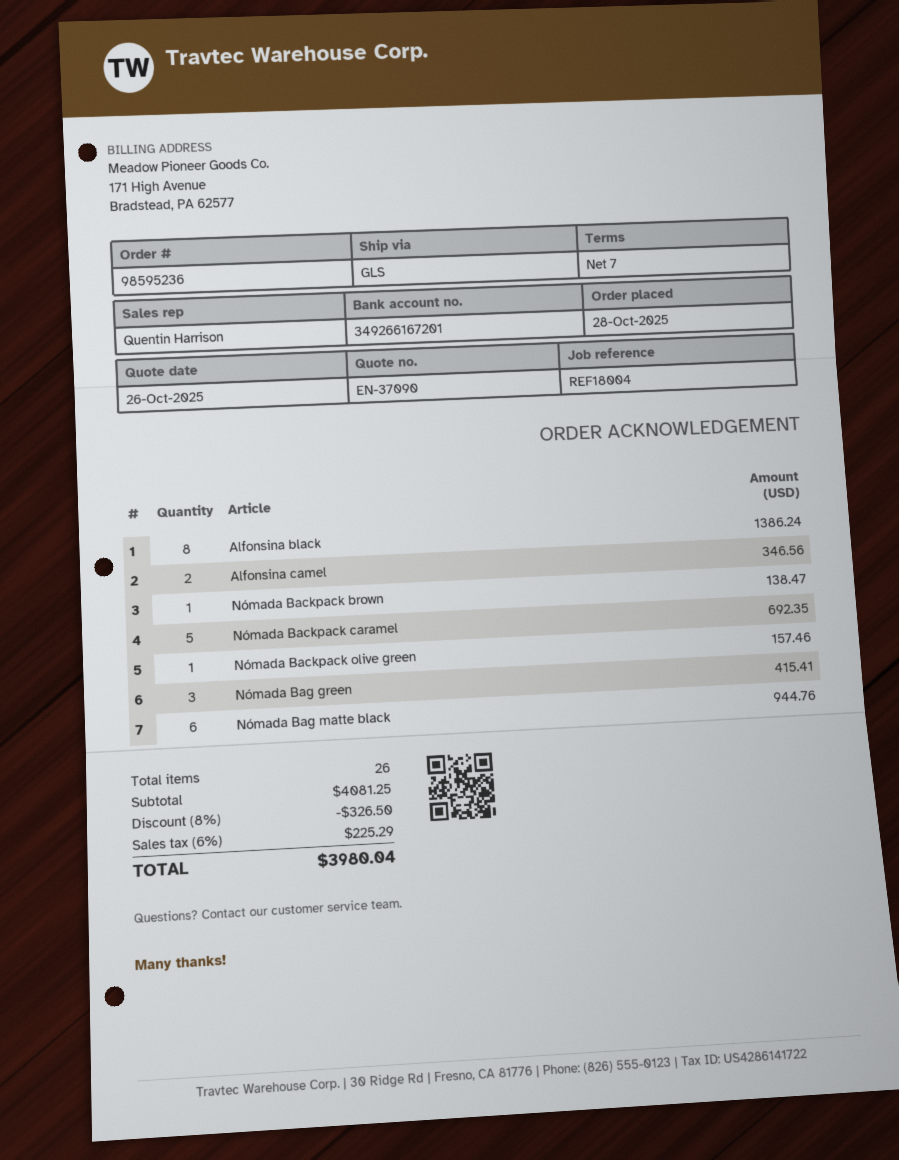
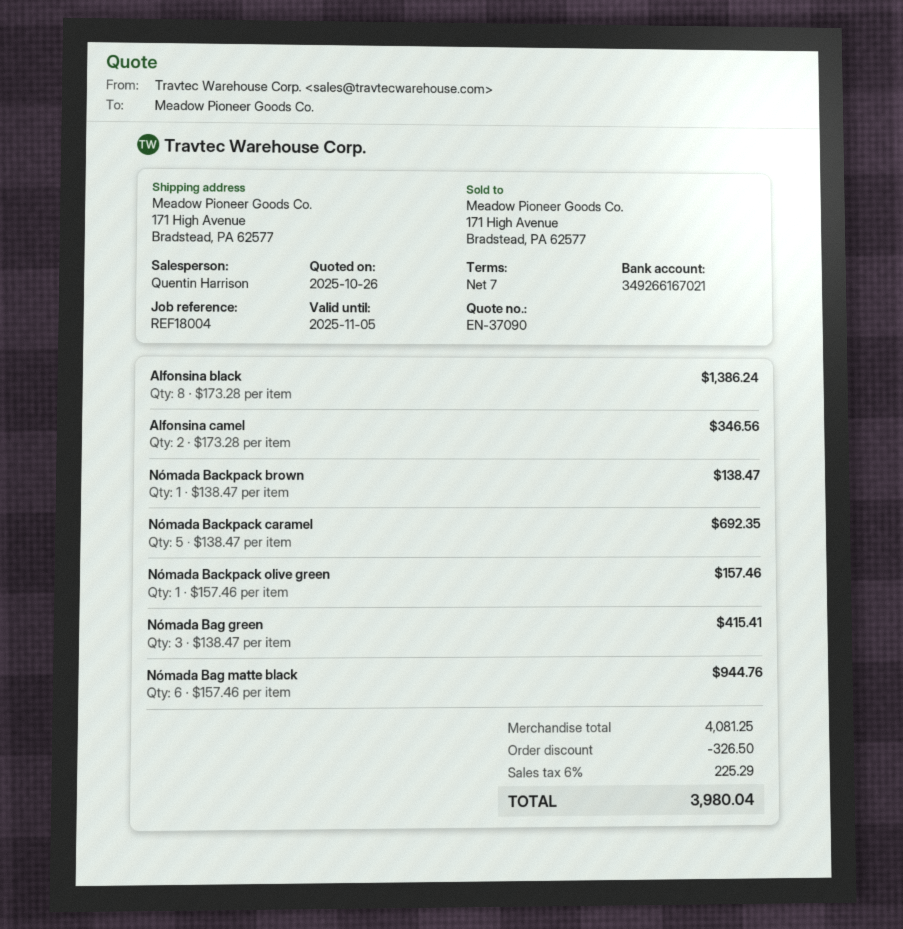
bank account: 349266167201 -> 349266167021

